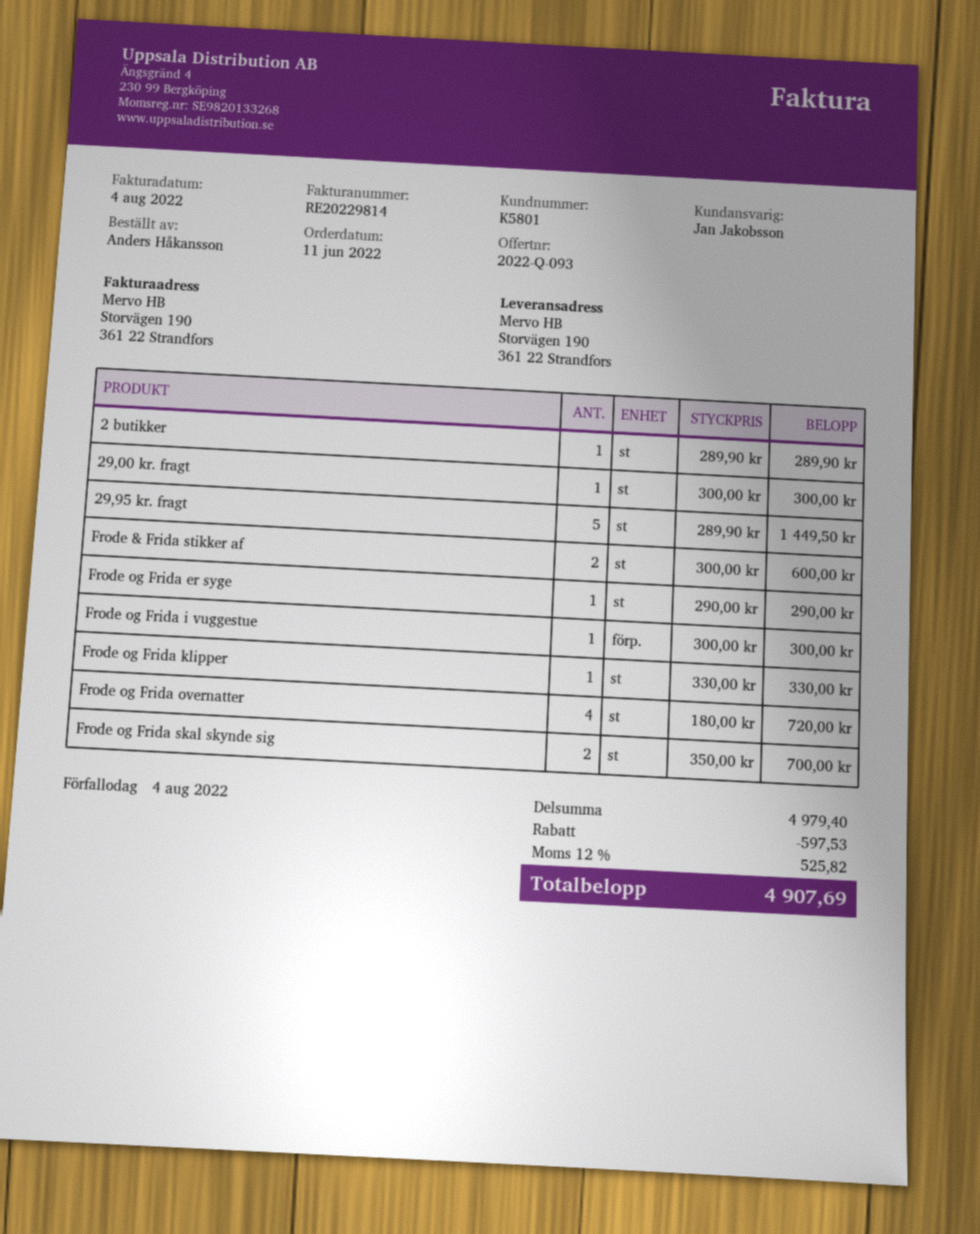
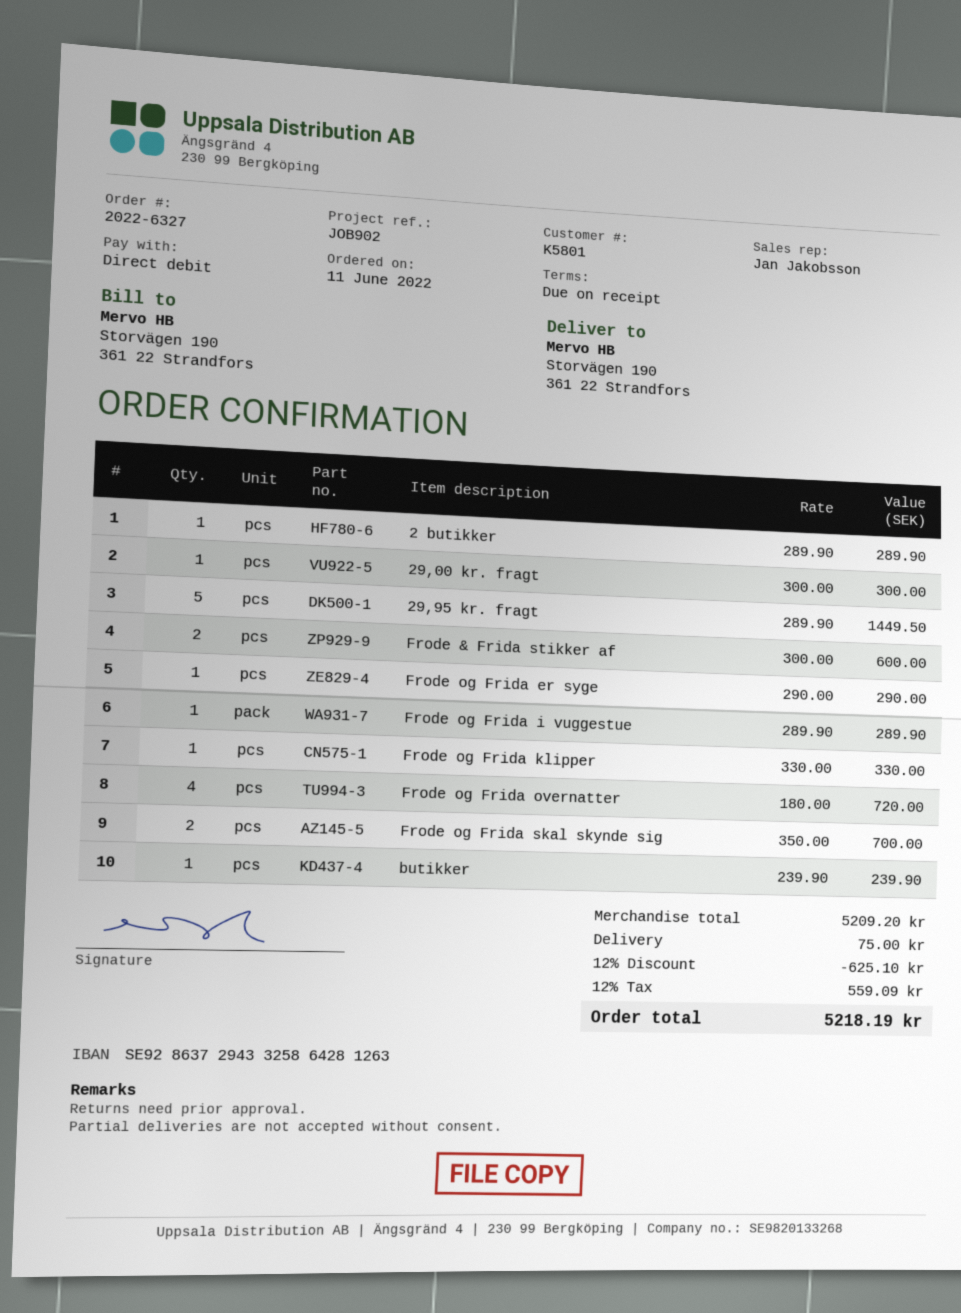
Frode og Frida i vuggestue: 1 x 300.00 = 300.00 -> 1 x 289.90 = 289.90
butikker: none -> 1 x 239.90 = 239.90
subtotal: 4979.40 -> 5209.20
discount: 597.53 -> 625.10
shipping: none -> 75.00
tax: 12% = 525.82 -> 12% = 559.09
total: 4907.69 -> 5218.19

